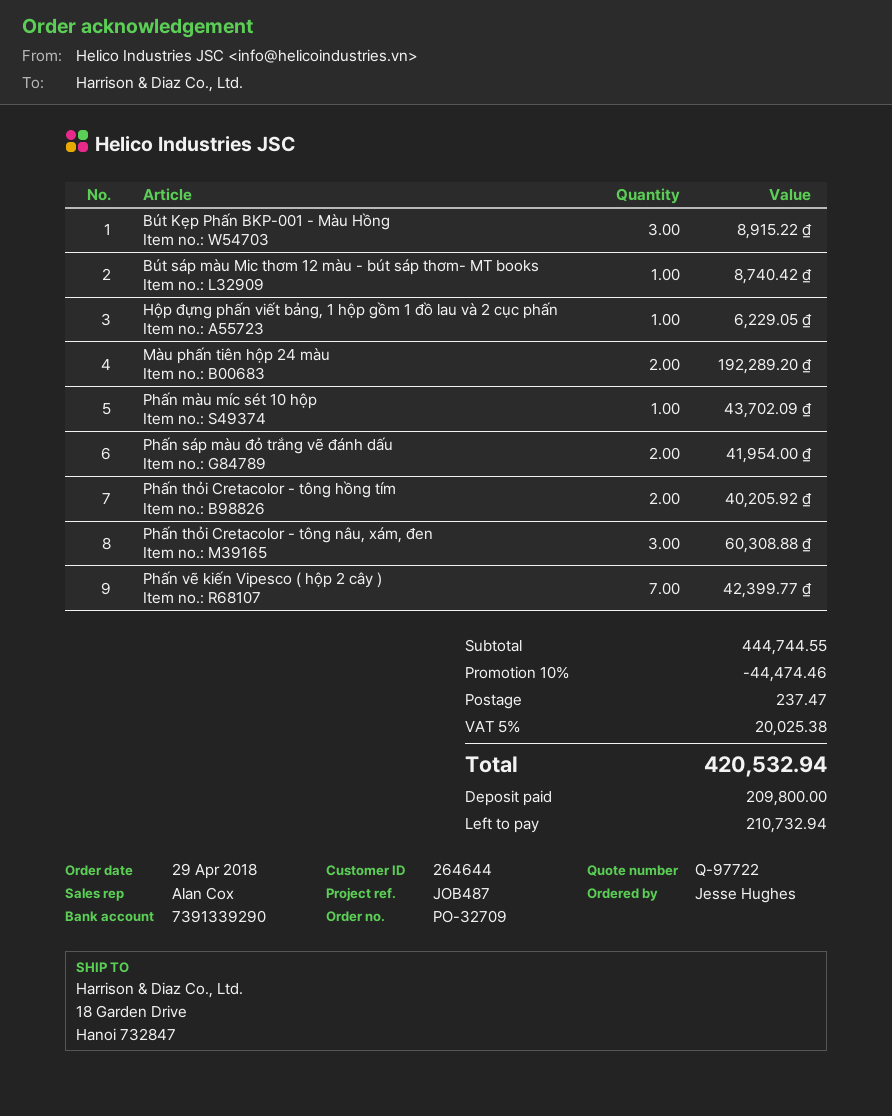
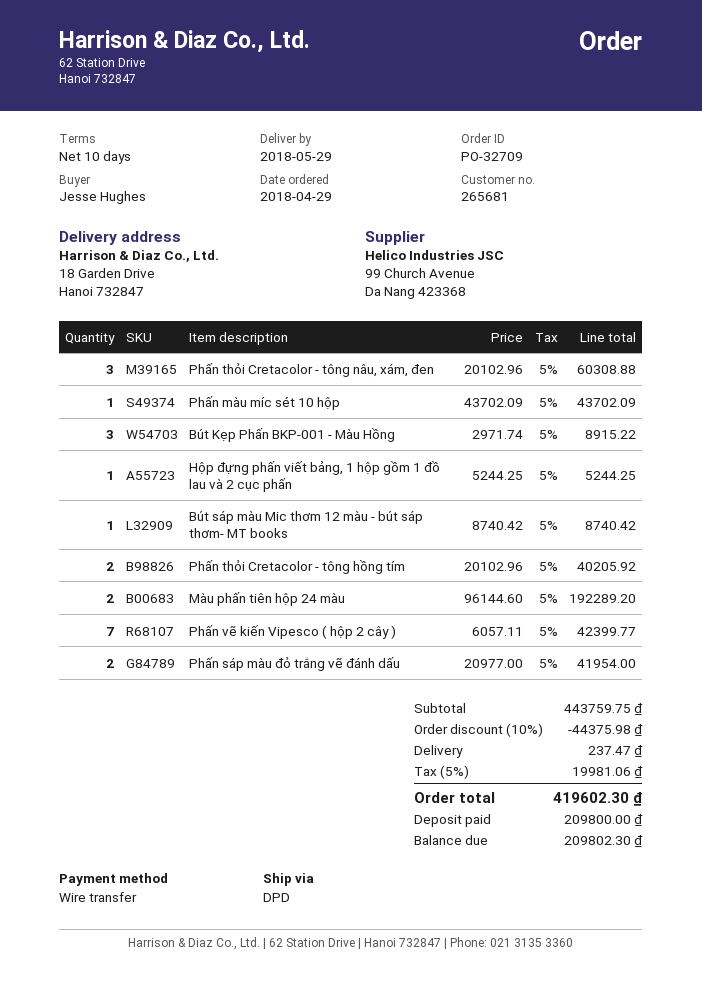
customer number: 264644 -> 265681
Hộp đựng phấn viết bảng, 1 hộp gồm 1 đồ lau và 2 cục phấn: 1 for 6229.05 -> 1 for 5244.25
subtotal: 444744.55 -> 443759.75
discount: 10% = 44474.46 -> 10% = 44375.98
tax: 5% = 20025.38 -> 5% = 19981.06
total: 420532.94 -> 419602.30
balance: 210732.94 -> 209802.30

